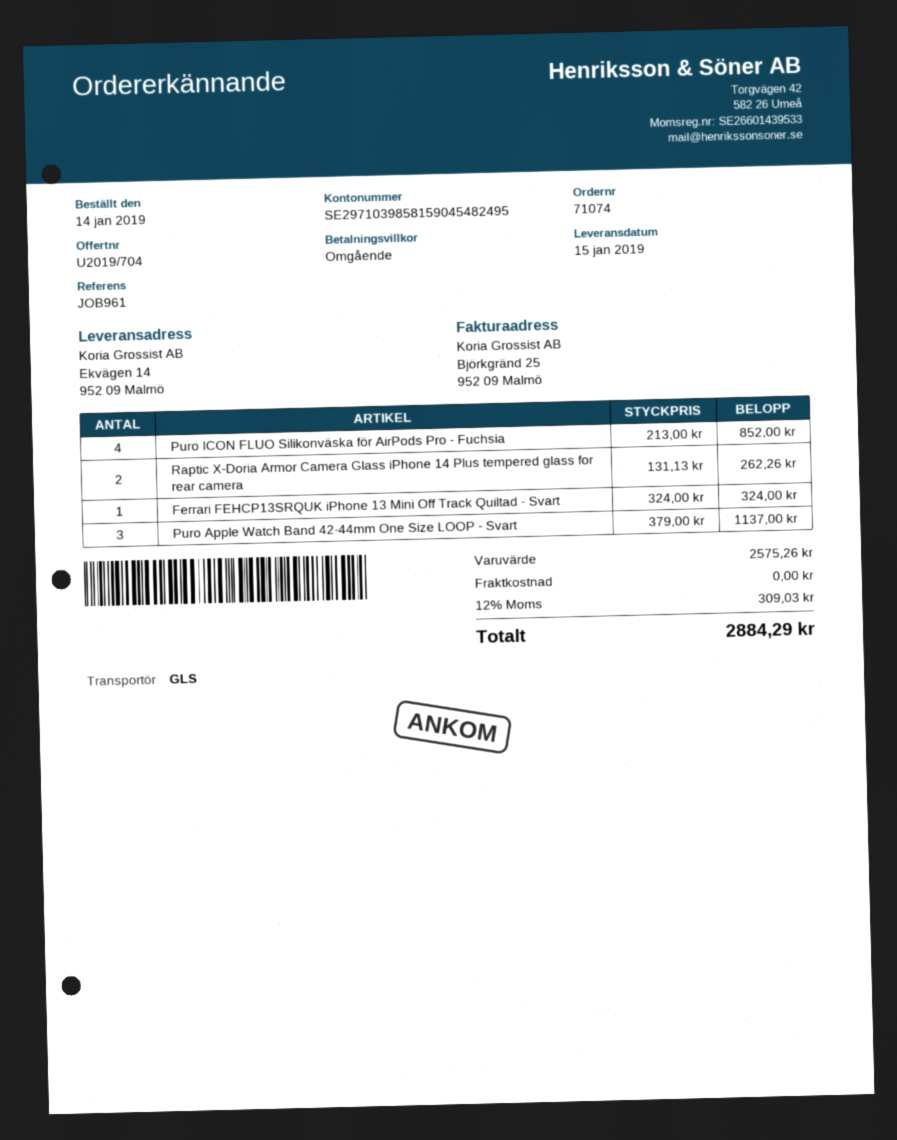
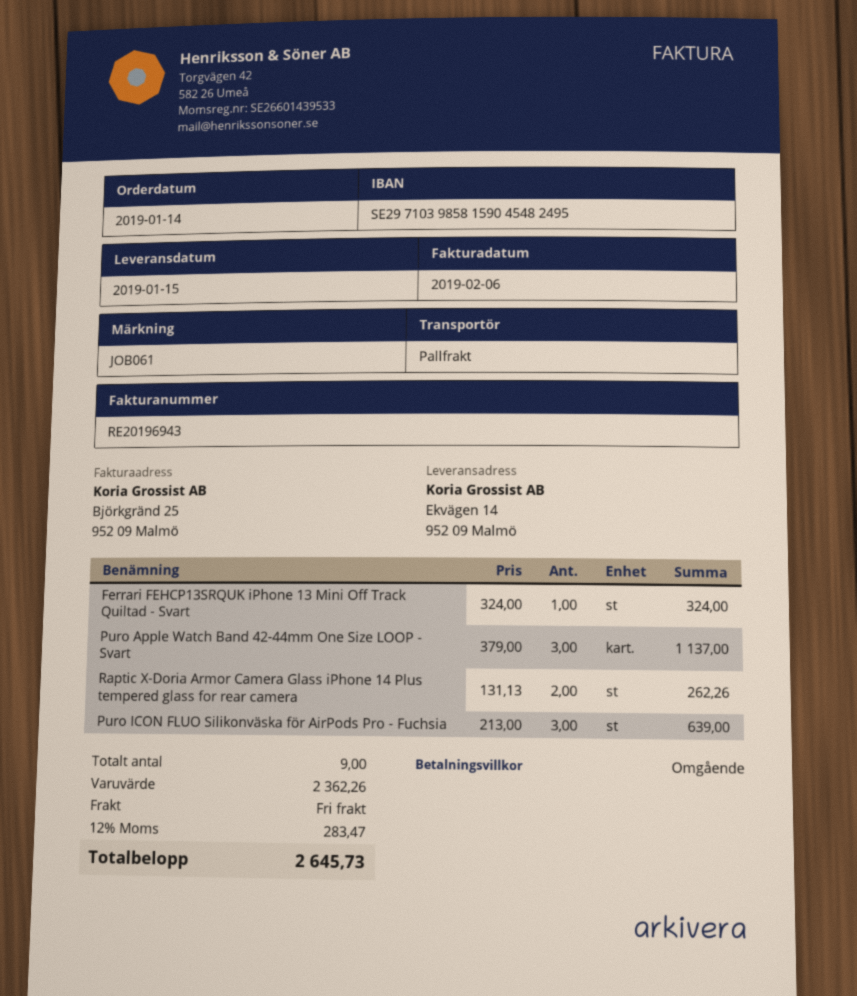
reference: JOB961 -> JOB061
shipping method: GLS -> pallet freight
Puro ICON FLUO Silikonväska för AirPods Pro - Fuchsia: 4 x 213.00 = 852.00 -> 3 x 213.00 = 639.00
subtotal: 2575.26 -> 2362.26
tax: 12% = 309.03 -> 12% = 283.47
total: 2884.29 -> 2645.73

